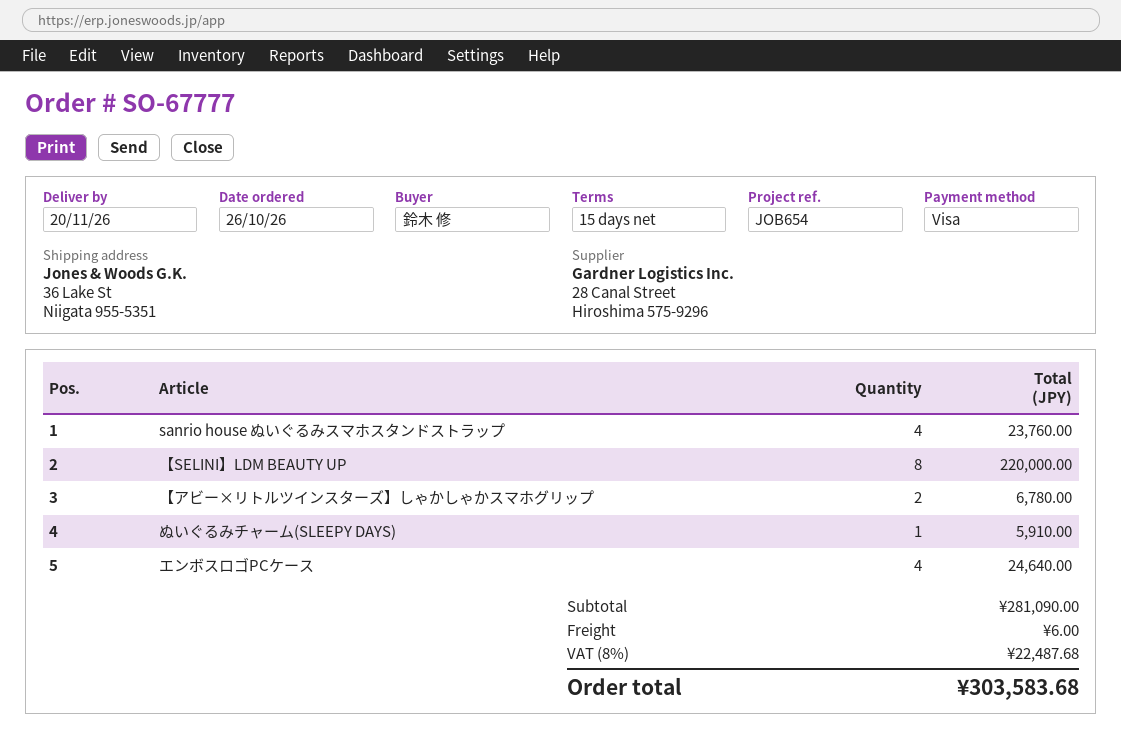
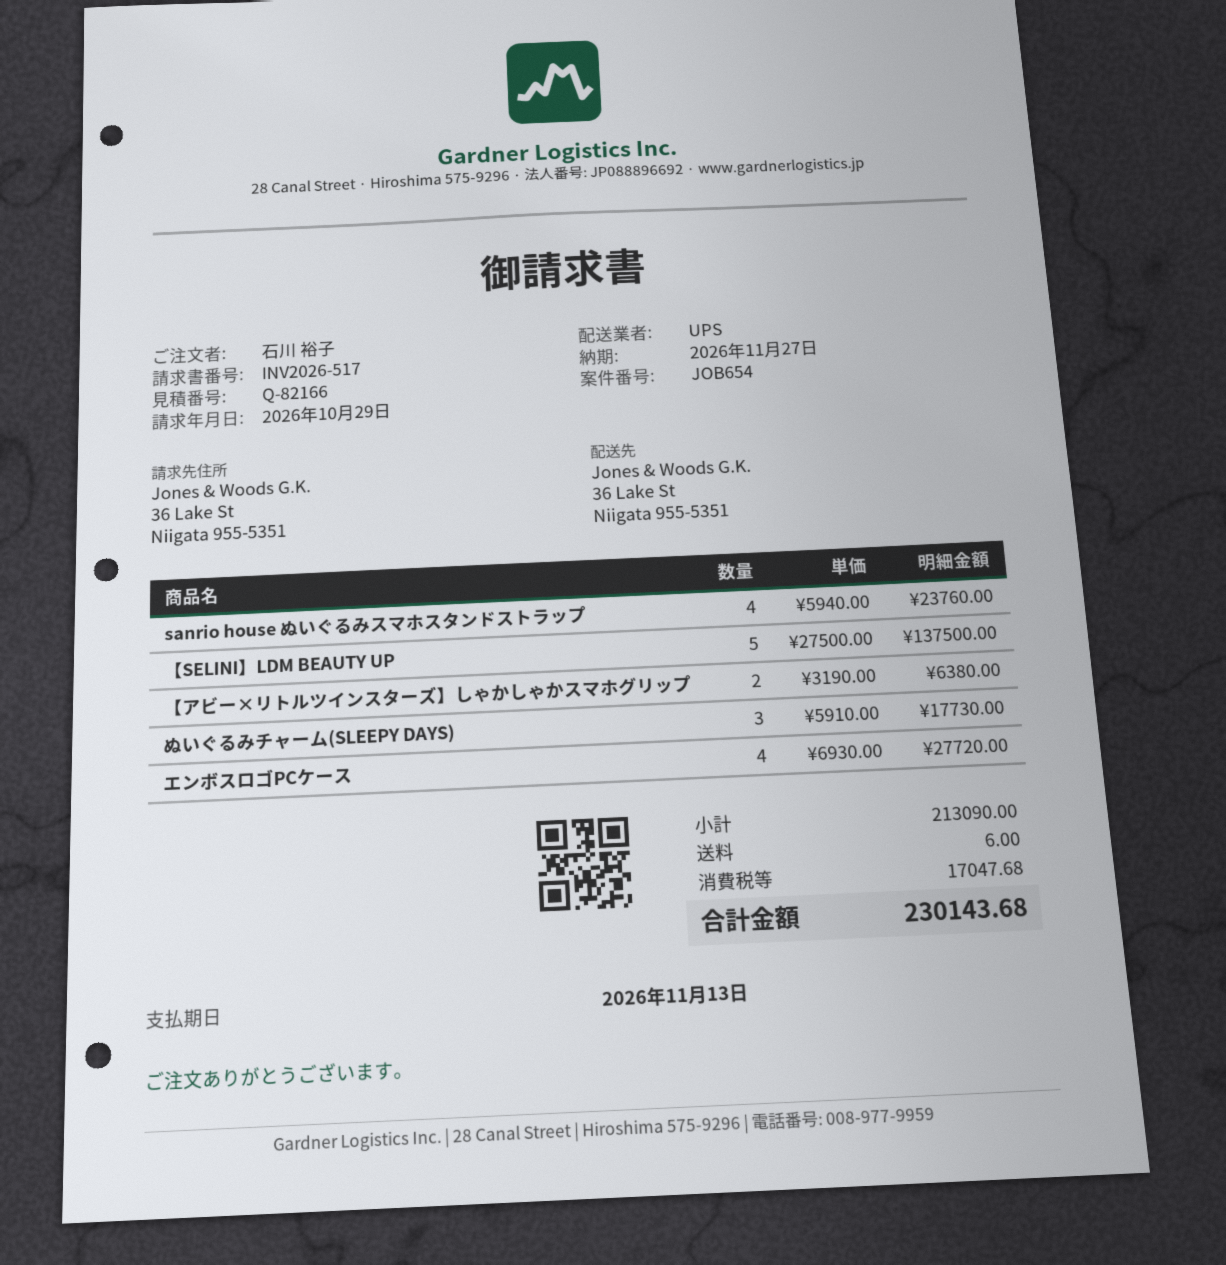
delivery date: 2026-11-20 -> 2026-11-27
ordered by: 鈴木 修 -> 石川 裕子
【SELINI】LDM BEAUTY UP: 8 for 220000.00 -> 5 for 137500.00
【アビー×リトルツインスターズ】しゃかしゃかスマホグリップ: 2 for 6780.00 -> 2 for 6380.00
ぬいぐるみチャーム(SLEEPY DAYS): 1 for 5910.00 -> 3 for 17730.00
エンボスロゴPCケース: 4 for 24640.00 -> 4 for 27720.00
subtotal: 281090.00 -> 213090.00
tax: 22487.68 -> 17047.68
total: 303583.68 -> 230143.68

